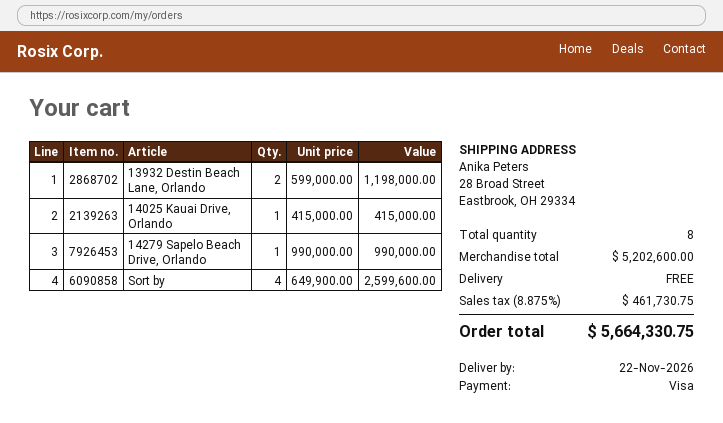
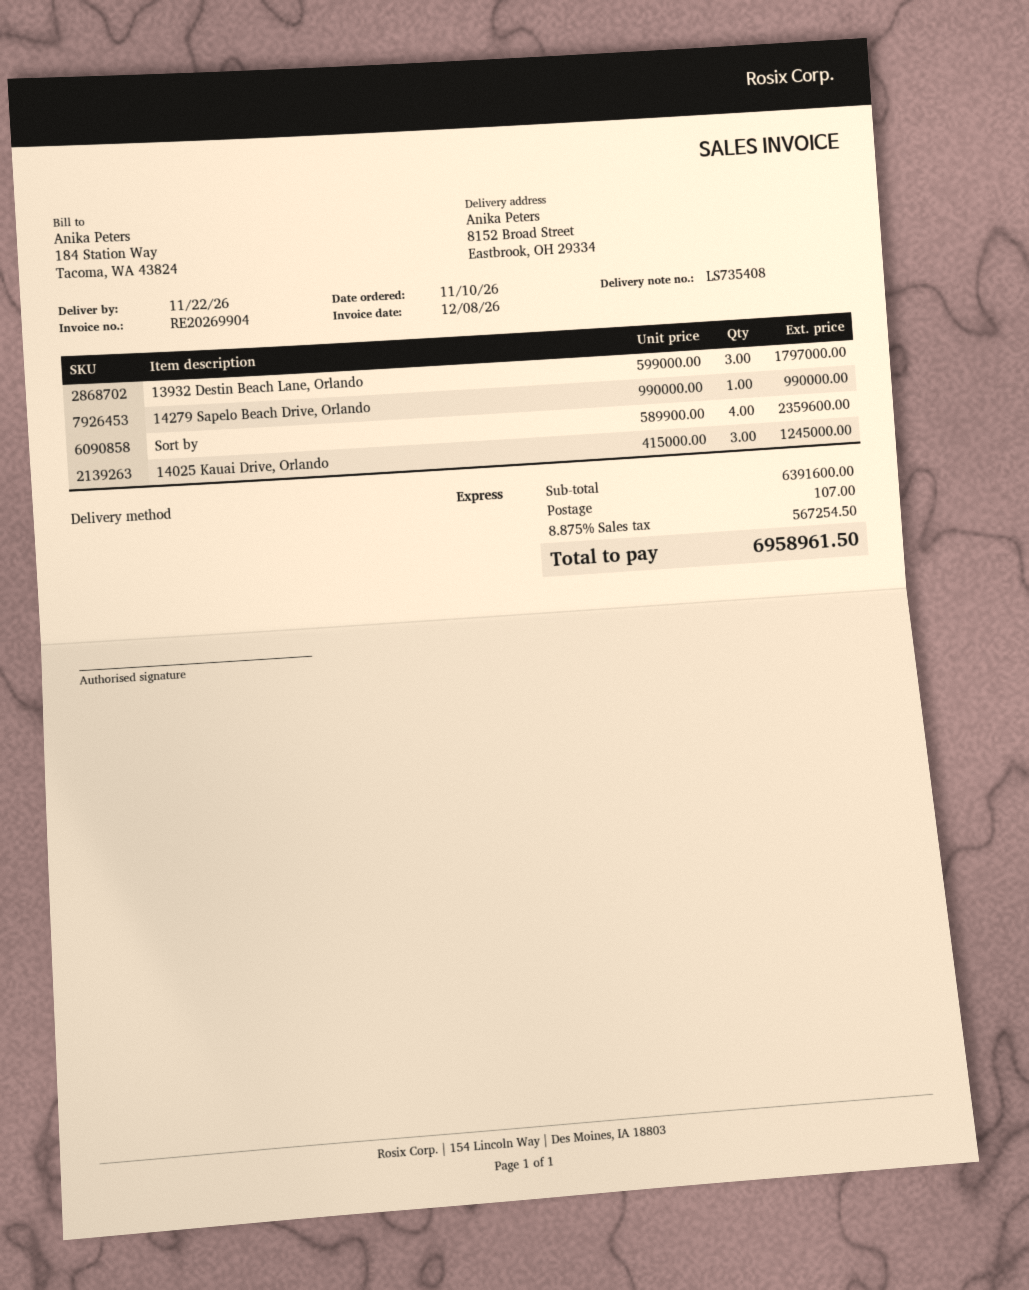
ship to: 28 Broad Street, Eastbrook, OH 29334 -> 8152 Broad Street, Eastbrook, OH 29334
13932 Destin Beach Lane, Orlando: 2 x 599000.00 = 1198000.00 -> 3 x 599000.00 = 1797000.00
14025 Kauai Drive, Orlando: 1 x 415000.00 = 415000.00 -> 3 x 415000.00 = 1245000.00
Sort by: 4 x 649900.00 = 2599600.00 -> 4 x 589900.00 = 2359600.00
subtotal: 5202600.00 -> 6391600.00
shipping: 0.00 -> 107.00
tax: 8.875% = 461730.75 -> 8.875% = 567254.50
total: 5664330.75 -> 6958961.50

